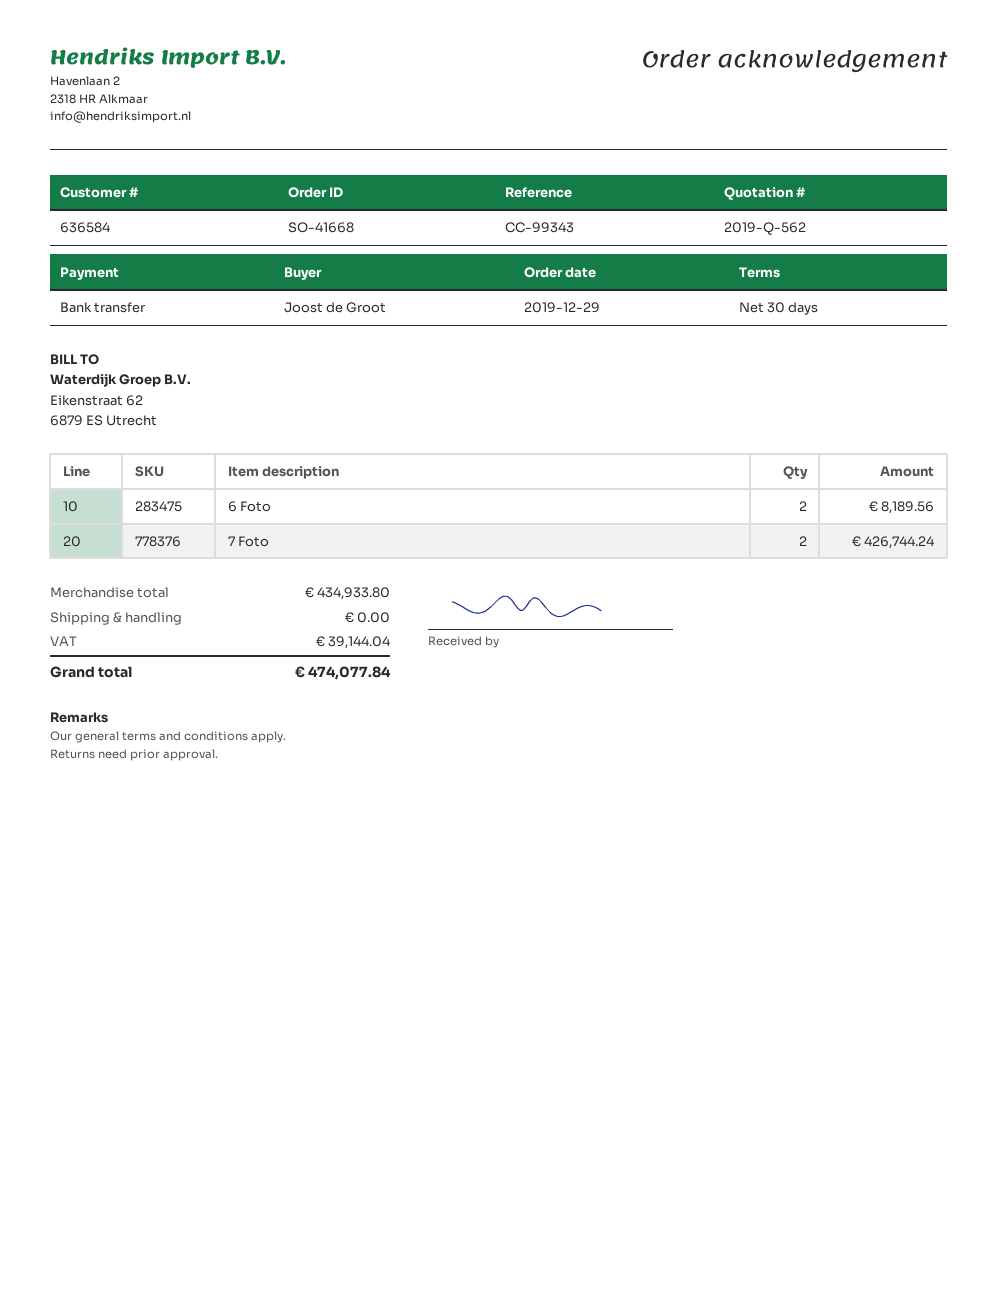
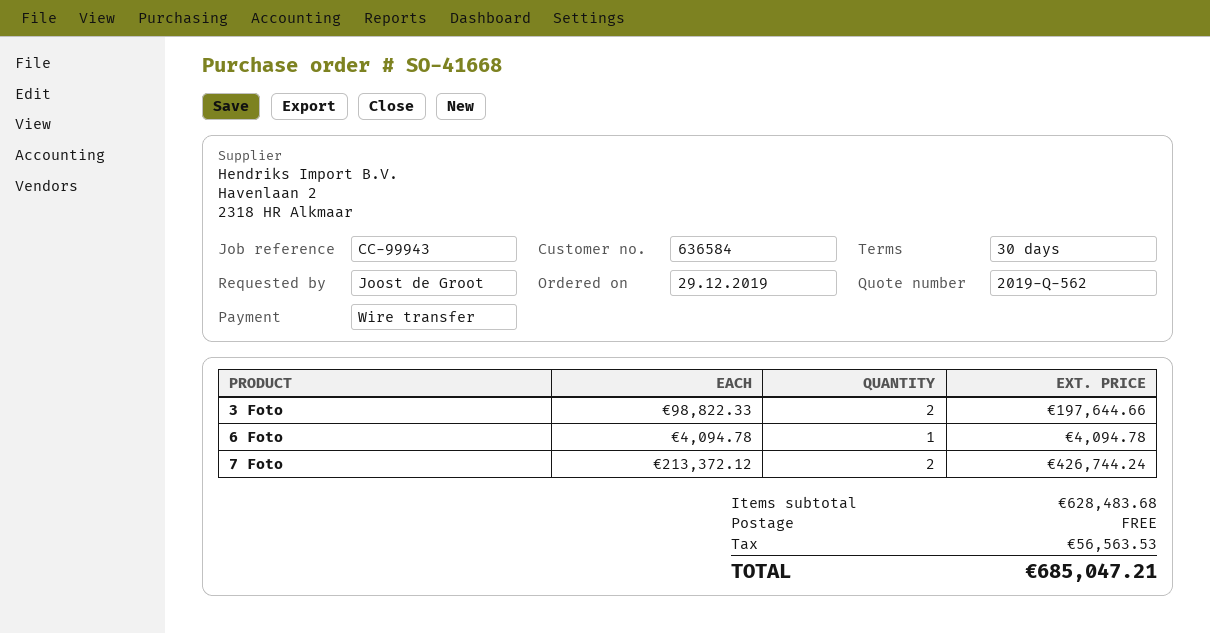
reference: CC-99343 -> CC-99943
6 Foto: 2 for 8189.56 -> 1 for 4094.78
3 Foto: none -> 2 for 197644.66
subtotal: 434933.80 -> 628483.68
tax: 39144.04 -> 56563.53
total: 474077.84 -> 685047.21

